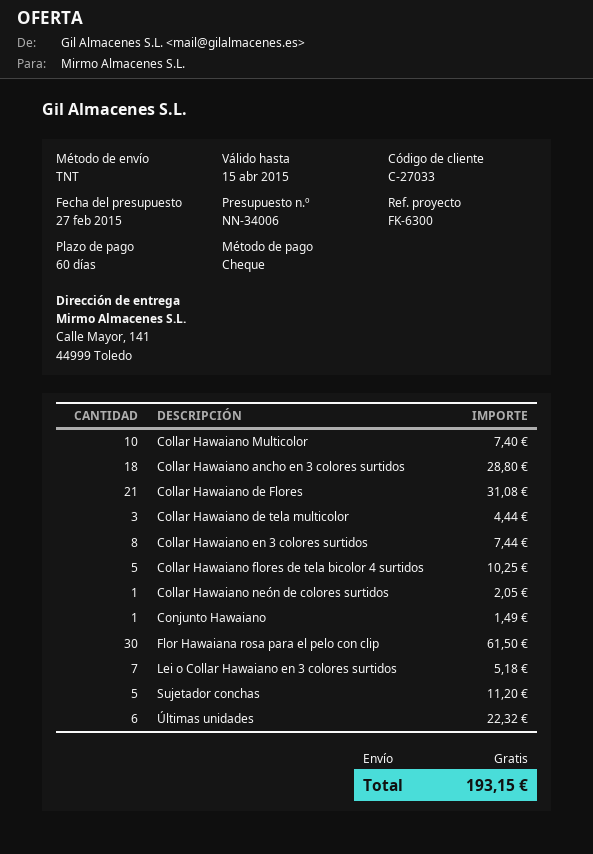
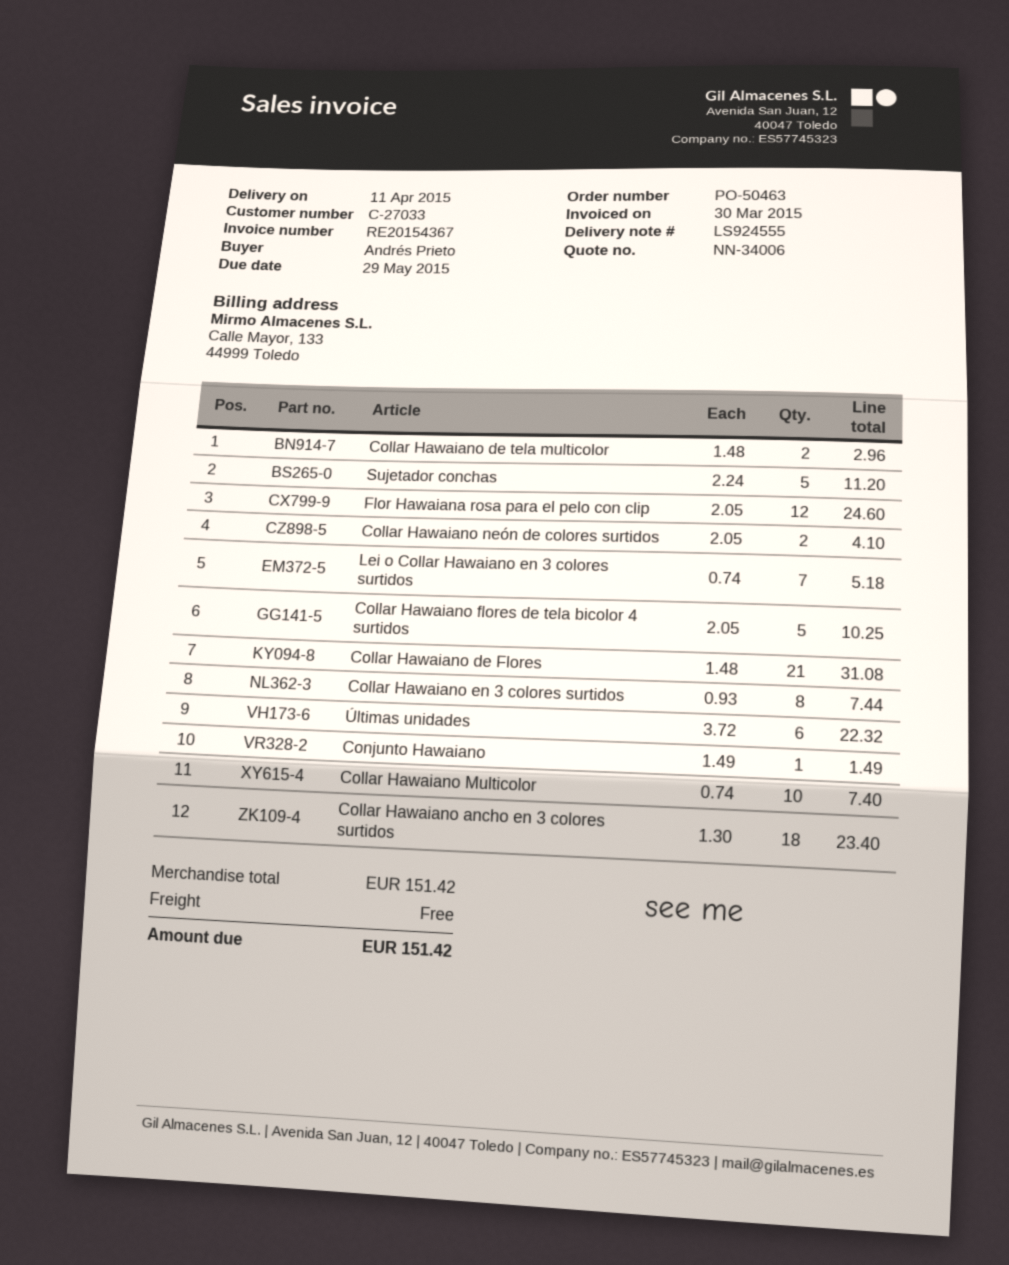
Collar Hawaiano ancho en 3 colores surtidos: 18 for 28.80 -> 18 for 23.40
Collar Hawaiano de tela multicolor: 3 for 4.44 -> 2 for 2.96
Collar Hawaiano neón de colores surtidos: 1 for 2.05 -> 2 for 4.10
Flor Hawaiana rosa para el pelo con clip: 30 for 61.50 -> 12 for 24.60
total: 193.15 -> 151.42

